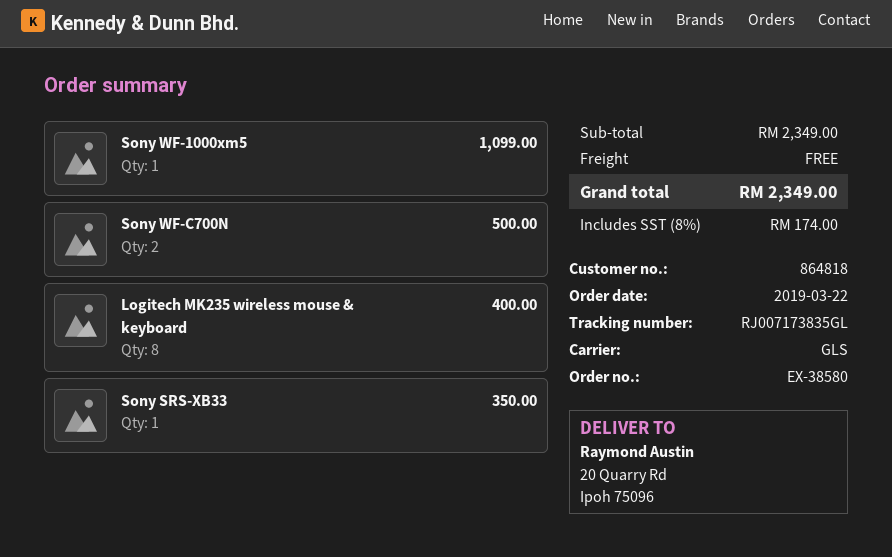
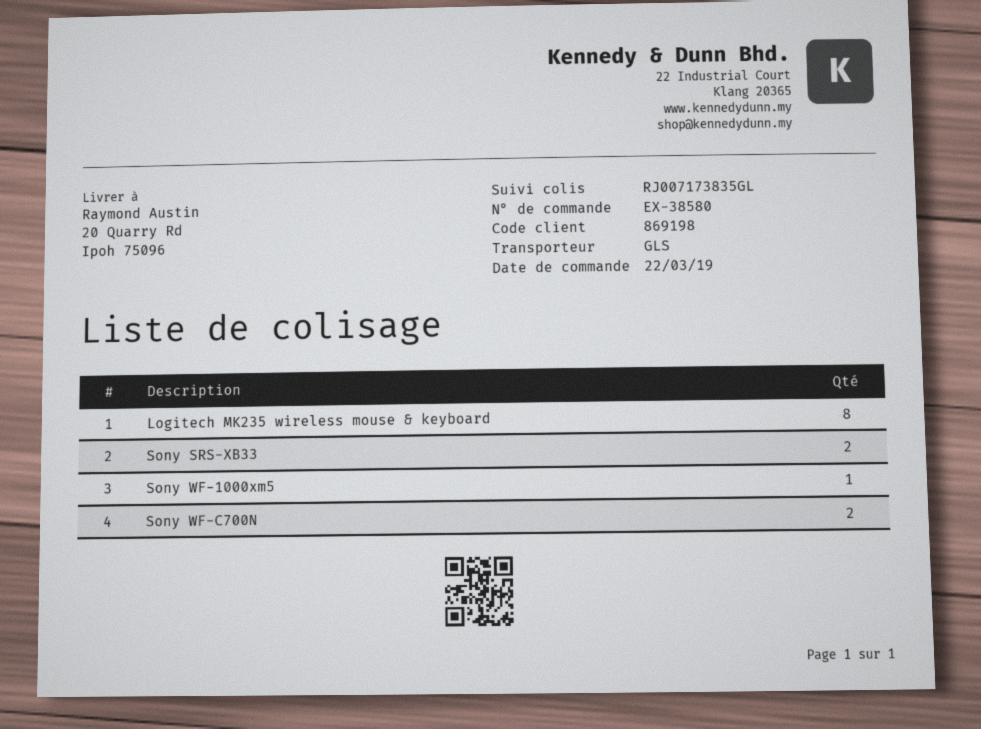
customer number: 864818 -> 869198
Sony SRS-XB33: 1 -> 2

